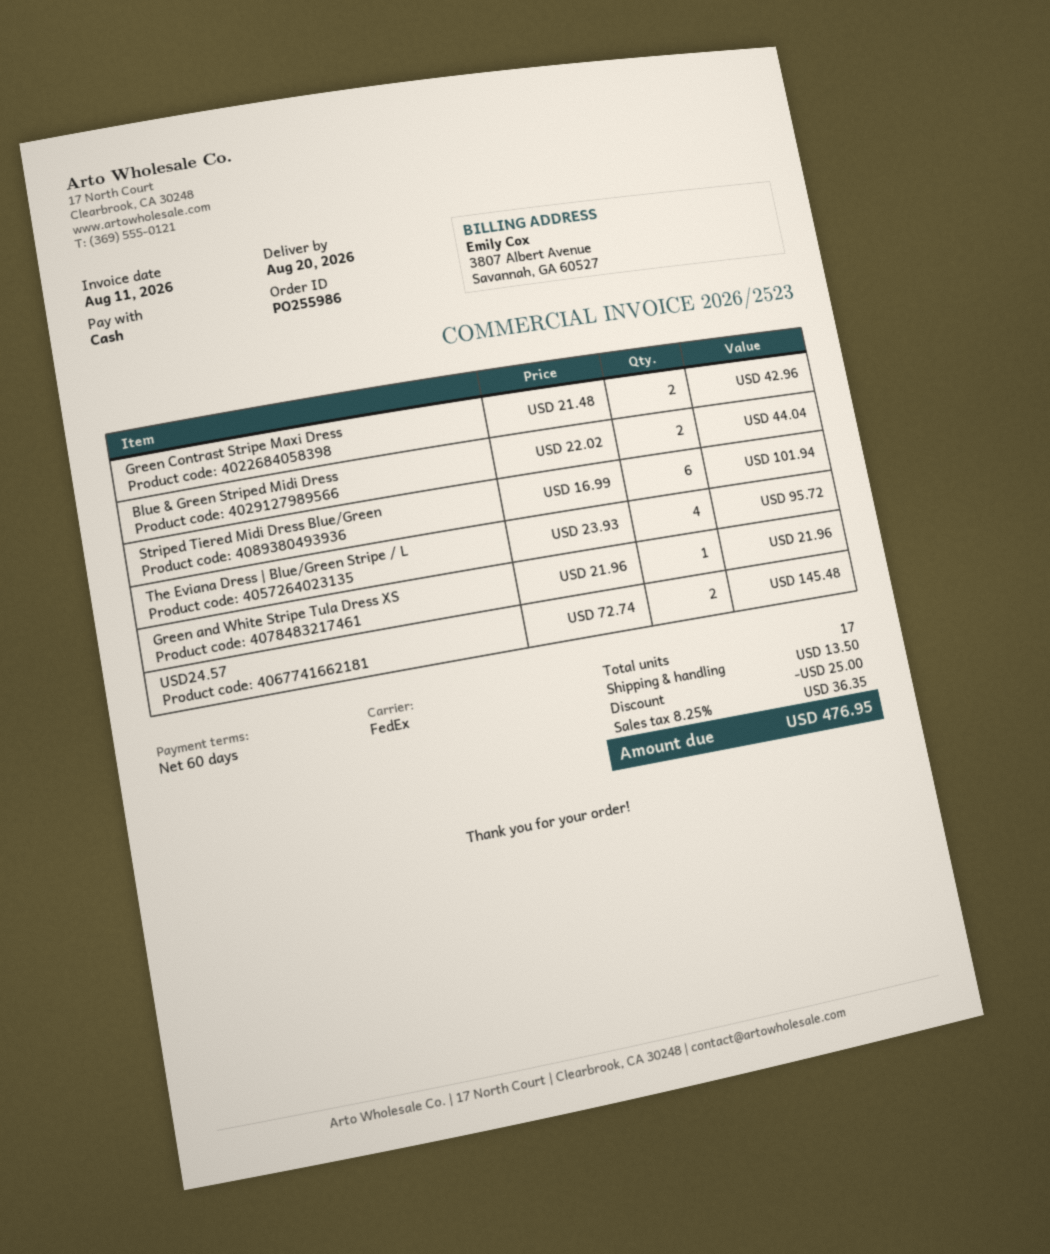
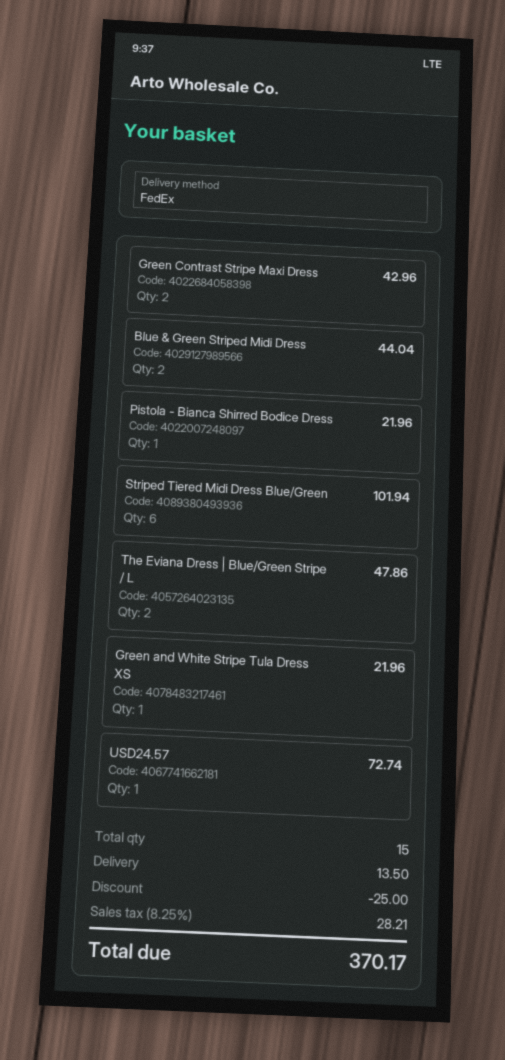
The Eviana Dress | Blue/Green Stripe / L: 4 for 95.72 -> 2 for 47.86
USD24.57: 2 for 145.48 -> 1 for 72.74
Pistola - Bianca Shirred Bodice Dress: none -> 1 for 21.96
total quantity: 17 -> 15
tax: 8.25% = 36.35 -> 8.25% = 28.21
total: 476.95 -> 370.17

